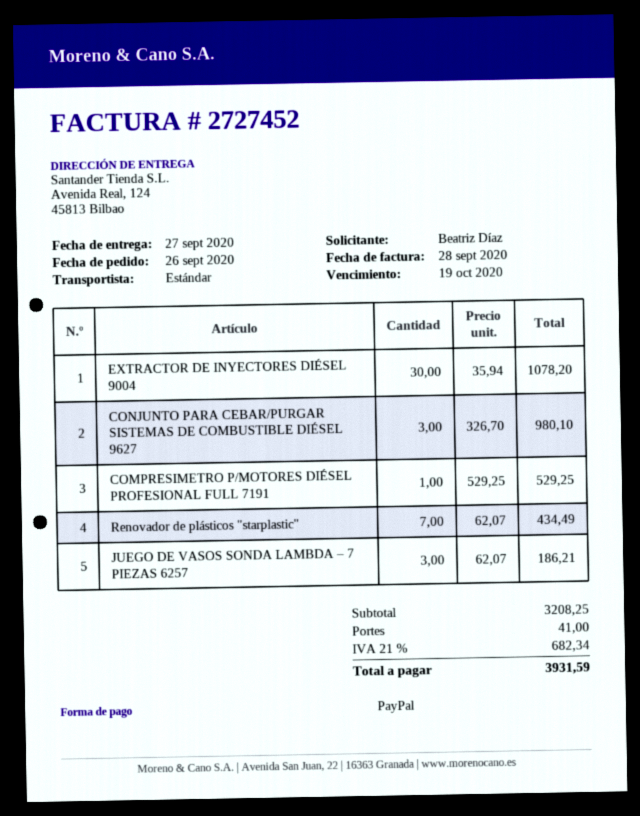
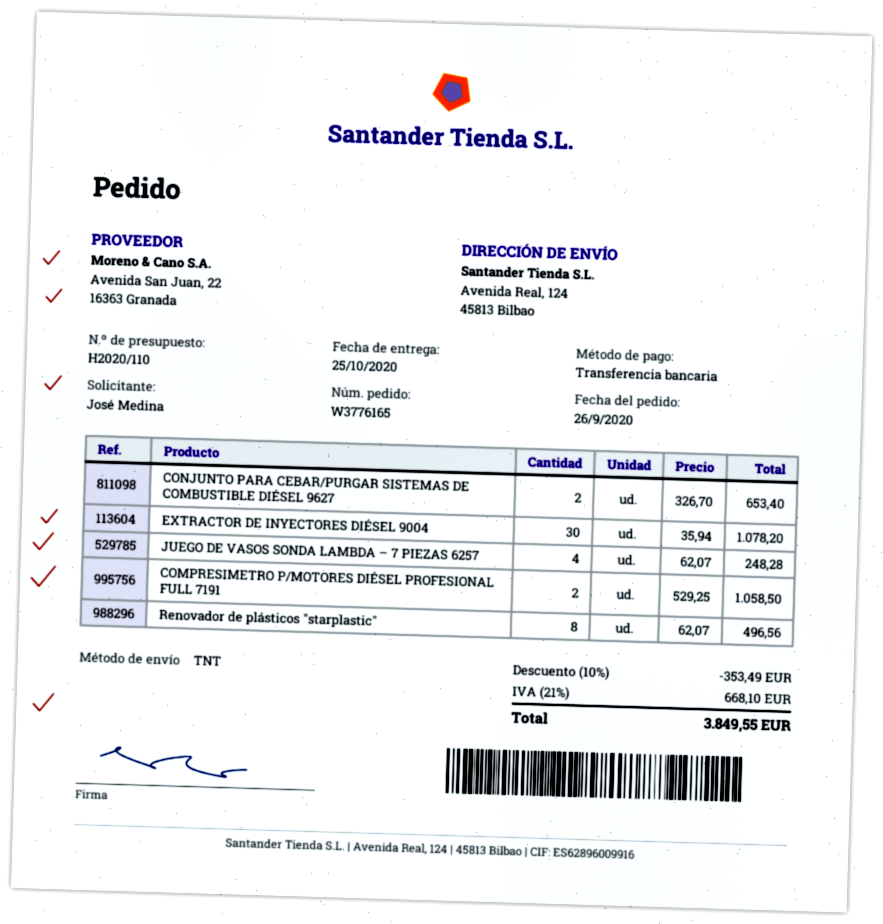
delivery date: 2020-09-27 -> 2020-10-25
ordered by: Beatriz Díaz -> José Medina
payment method: PayPal -> bank transfer
shipping method: standard -> TNT
CONJUNTO PARA CEBAR/PURGAR SISTEMAS DE COMBUSTIBLE DIÉSEL 9627: 3 x 326.70 = 980.10 -> 2 x 326.70 = 653.40
COMPRESIMETRO P/MOTORES DIÉSEL PROFESIONAL FULL 7191: 1 x 529.25 = 529.25 -> 2 x 529.25 = 1058.50
Renovador de plásticos "starplastic": 7 x 62.07 = 434.49 -> 8 x 62.07 = 496.56
JUEGO DE VASOS SONDA LAMBDA – 7 PIEZAS 6257: 3 x 62.07 = 186.21 -> 4 x 62.07 = 248.28
discount: none -> 10% = 353.49
shipping: 41.00 -> none
tax: 21% = 682.34 -> 21% = 668.10
total: 3931.59 -> 3849.55

